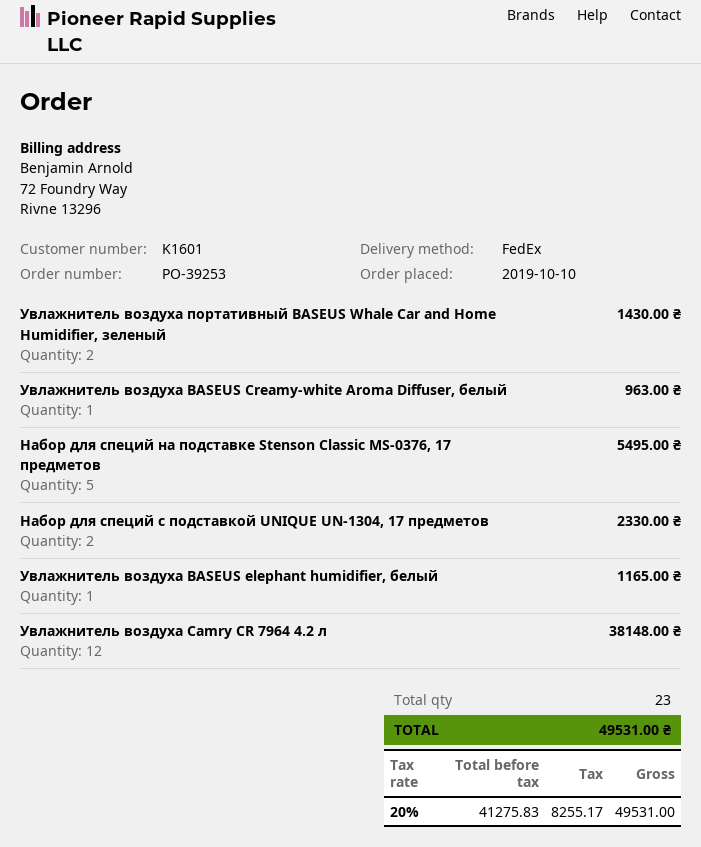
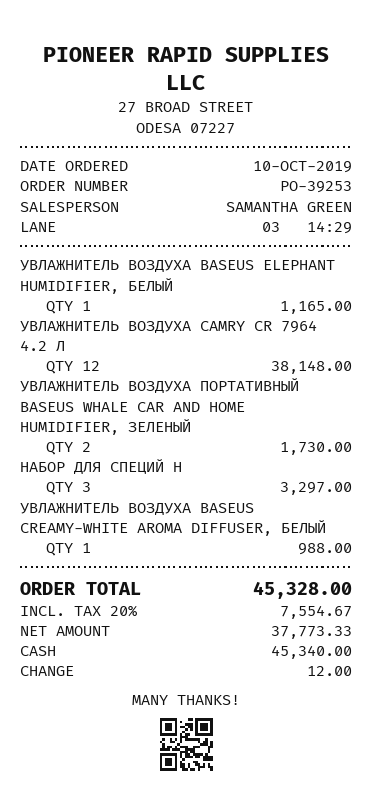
Увлажнитель воздуха портативный BASEUS Whale Car and Home Humidifier, зеленый: 2 for 1430.00 -> 2 for 1730.00
Увлажнитель воздуха BASEUS Creamy-white Aroma Diffuser, белый: 1 for 963.00 -> 1 for 988.00
Набор для специй на подставке Stenson Classic MS-0376, 17 предметов: 5 for 5495.00 -> 3 for 3297.00
Набор для специй с подставкой UNIQUE UN-1304, 17 предметов: 2 for 2330.00 -> none
net: 41275.83 -> 37773.33
tax: 20% = 8255.17 -> 20% = 7554.67
total: 49531.00 -> 45328.00

